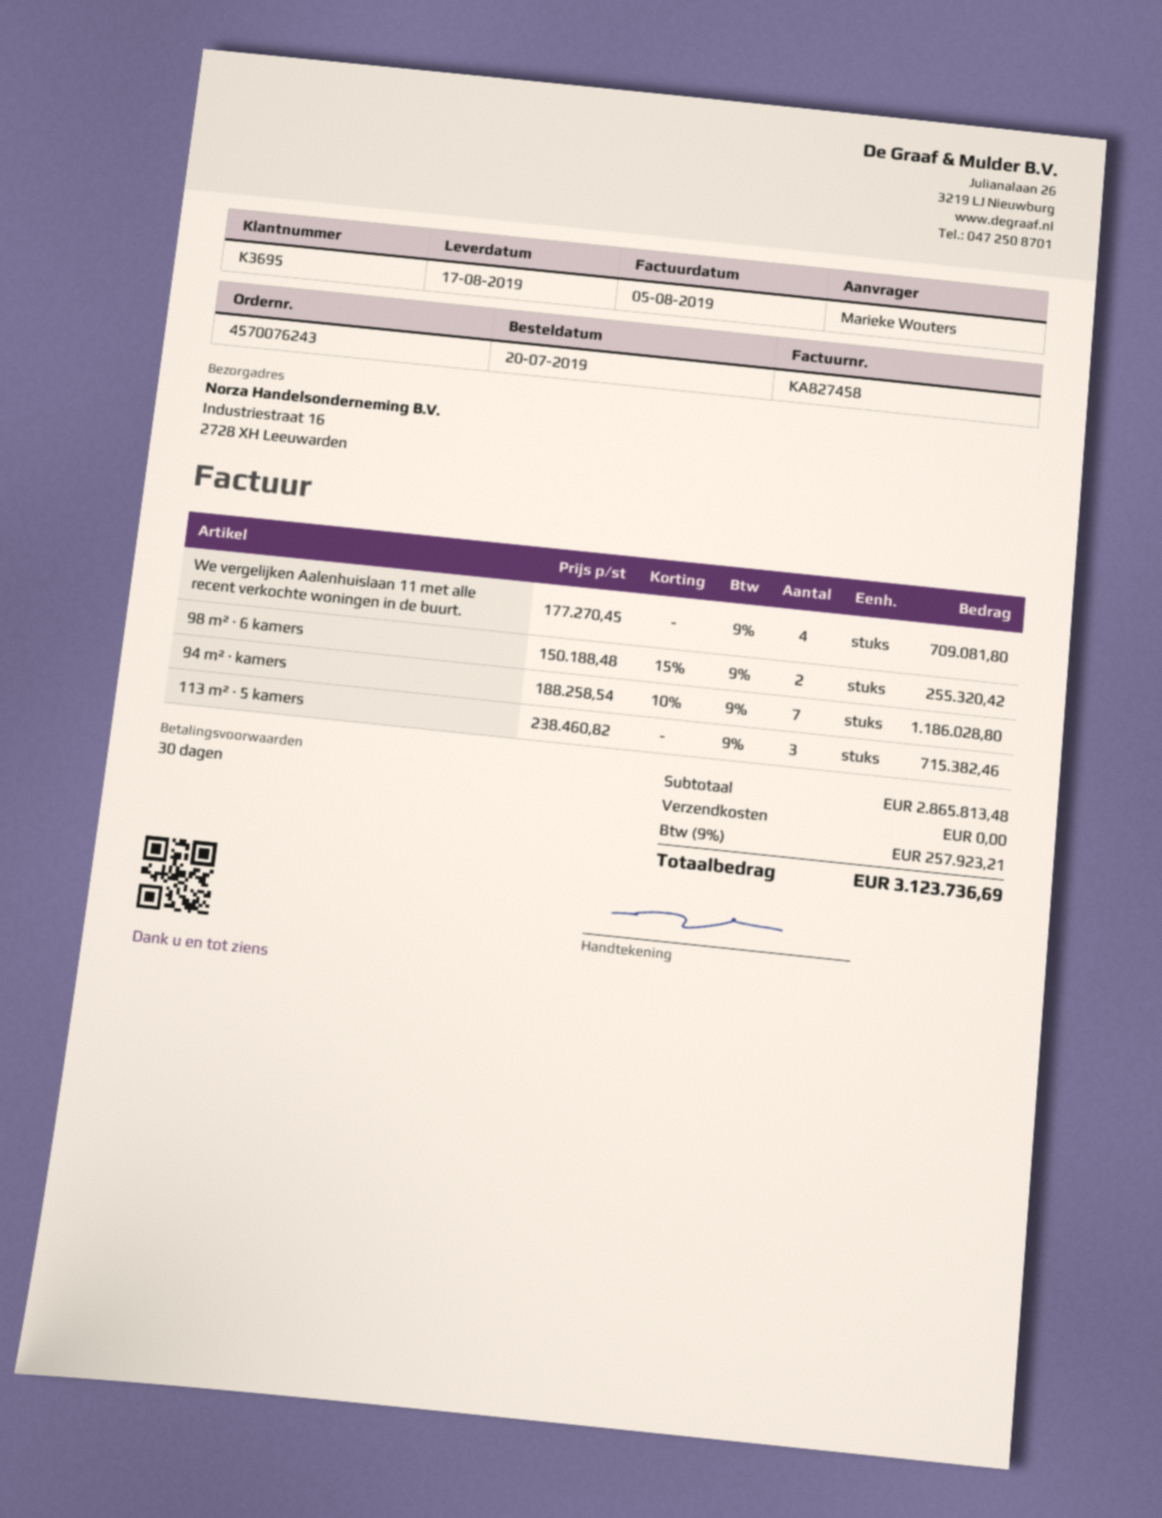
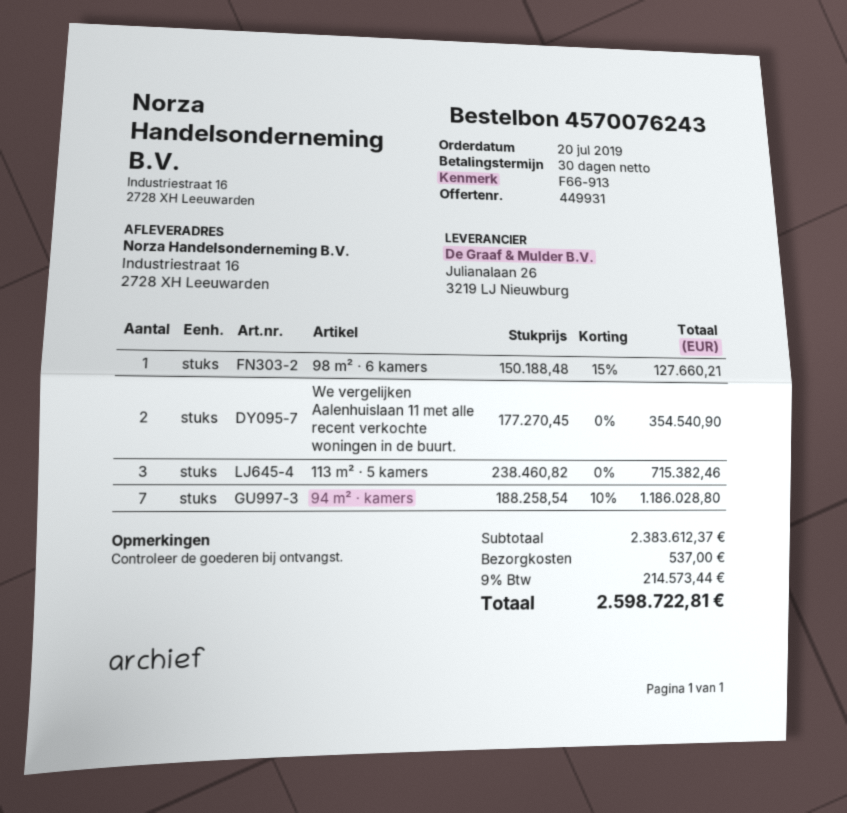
We vergelijken Aalenhuislaan 11 met alle recent verkochte woningen in de buurt.: 4 x 177270.45 = 709081.80 -> 2 x 177270.45 = 354540.90
98 m² · 6 kamers: 2 x 150188.48 - 15% = 255320.42 -> 1 x 150188.48 - 15% = 127660.21
subtotal: 2865813.48 -> 2383612.37
shipping: 0.00 -> 537.00
tax: 9% = 257923.21 -> 9% = 214573.44
total: 3123736.69 -> 2598722.81

